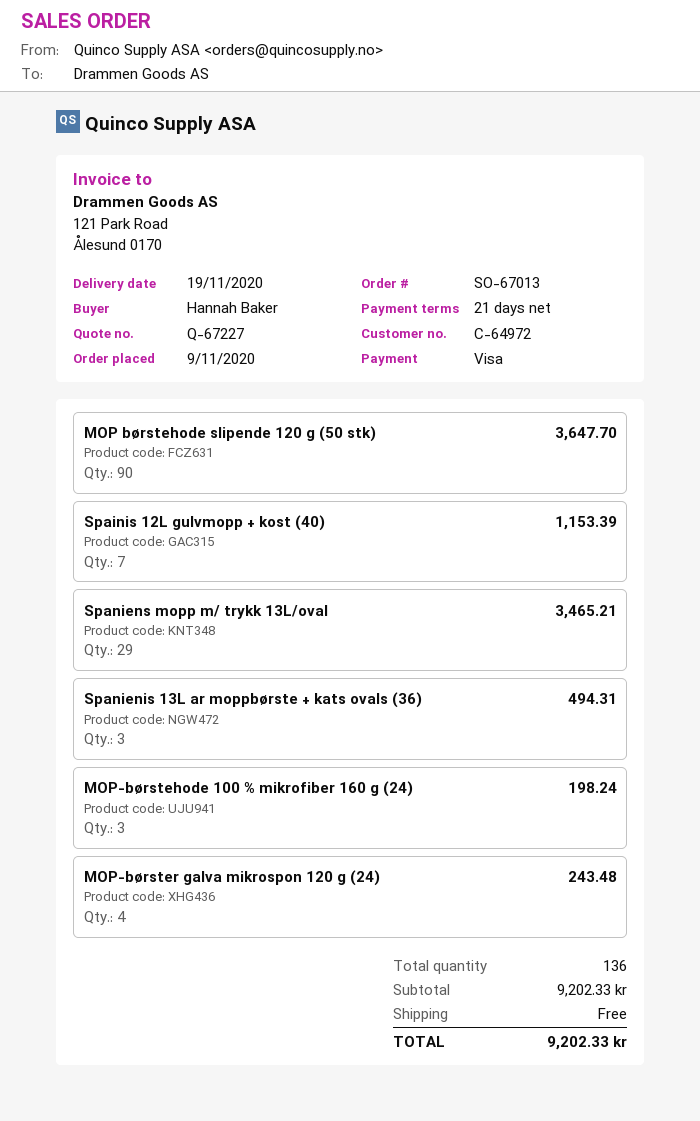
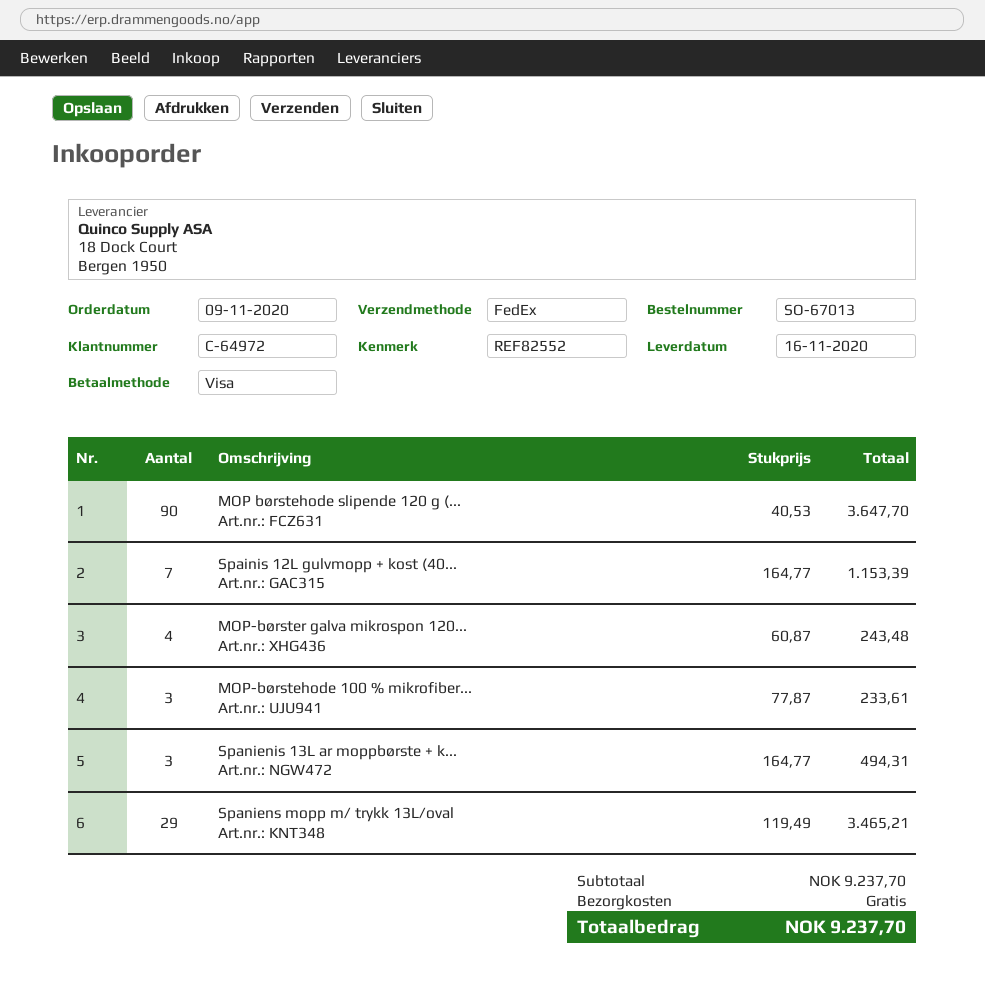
delivery date: 2020-11-19 -> 2020-11-16
MOP-børstehode 100 % mikrofiber 160 g (24): 3 for 198.24 -> 3 for 233.61
subtotal: 9202.33 -> 9237.70
total: 9202.33 -> 9237.70

